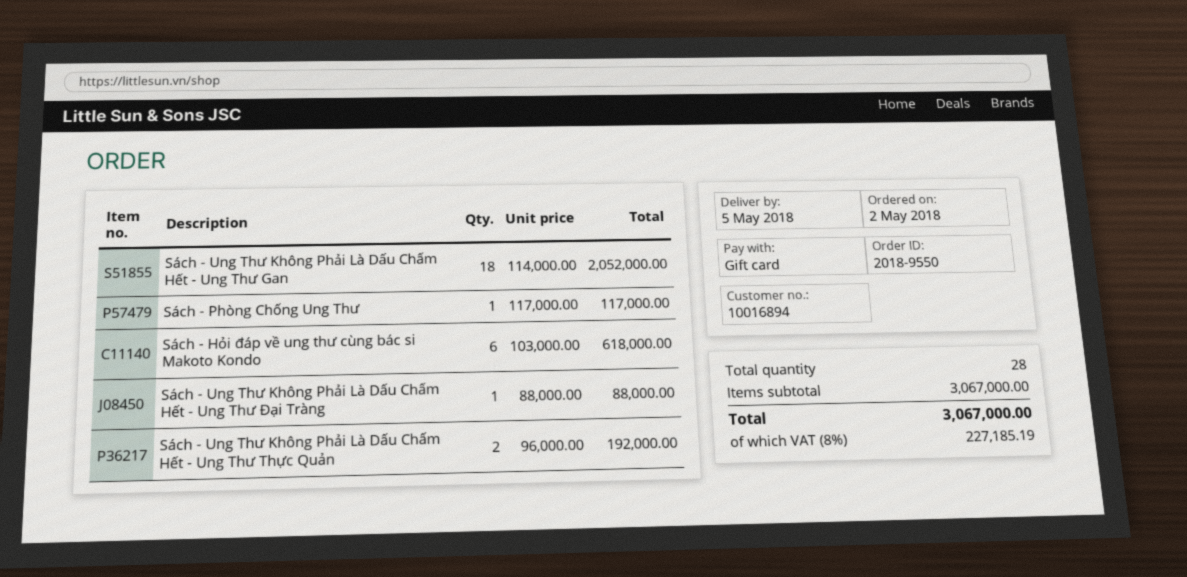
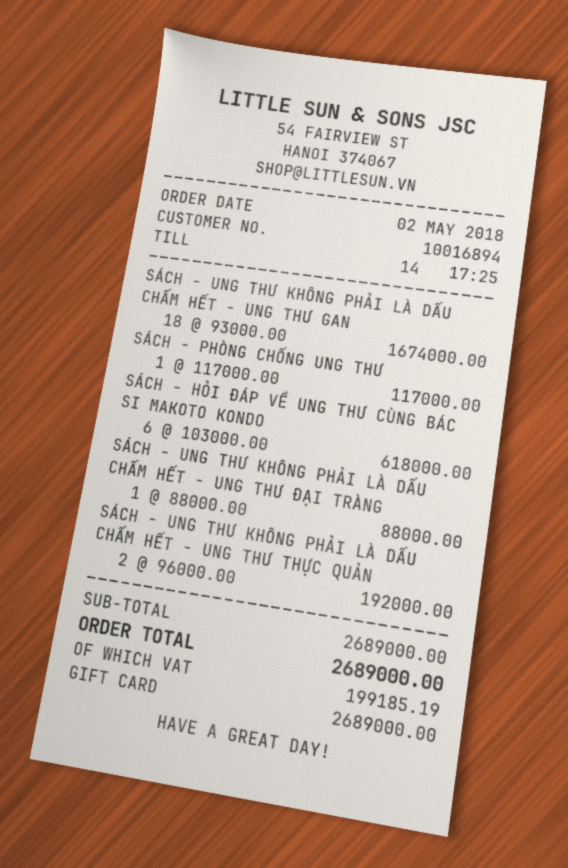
Sách - Ung Thư Không Phải Là Dấu Chấm Hết - Ung Thư Gan: 18 x 114000.00 = 2052000.00 -> 18 x 93000.00 = 1674000.00
subtotal: 3067000.00 -> 2689000.00
tax: 227185.19 -> 199185.19
total: 3067000.00 -> 2689000.00

